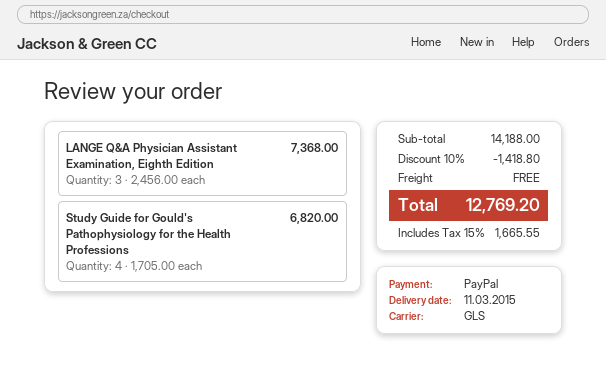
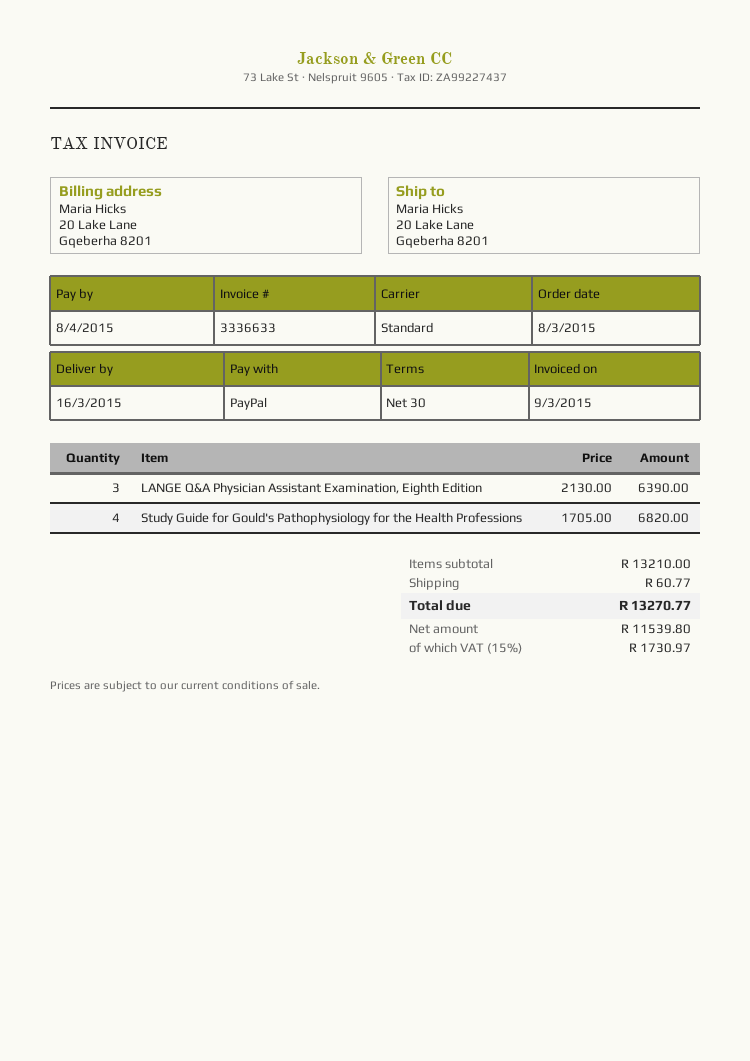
delivery date: 2015-03-11 -> 2015-03-16
shipping method: GLS -> standard
LANGE Q&A Physician Assistant Examination, Eighth Edition: 3 x 2456.00 = 7368.00 -> 3 x 2130.00 = 6390.00
subtotal: 14188.00 -> 13210.00
discount: 10% = 1418.80 -> none
shipping: 0.00 -> 60.77
tax: 15% = 1665.55 -> 15% = 1730.97
total: 12769.20 -> 13270.77

